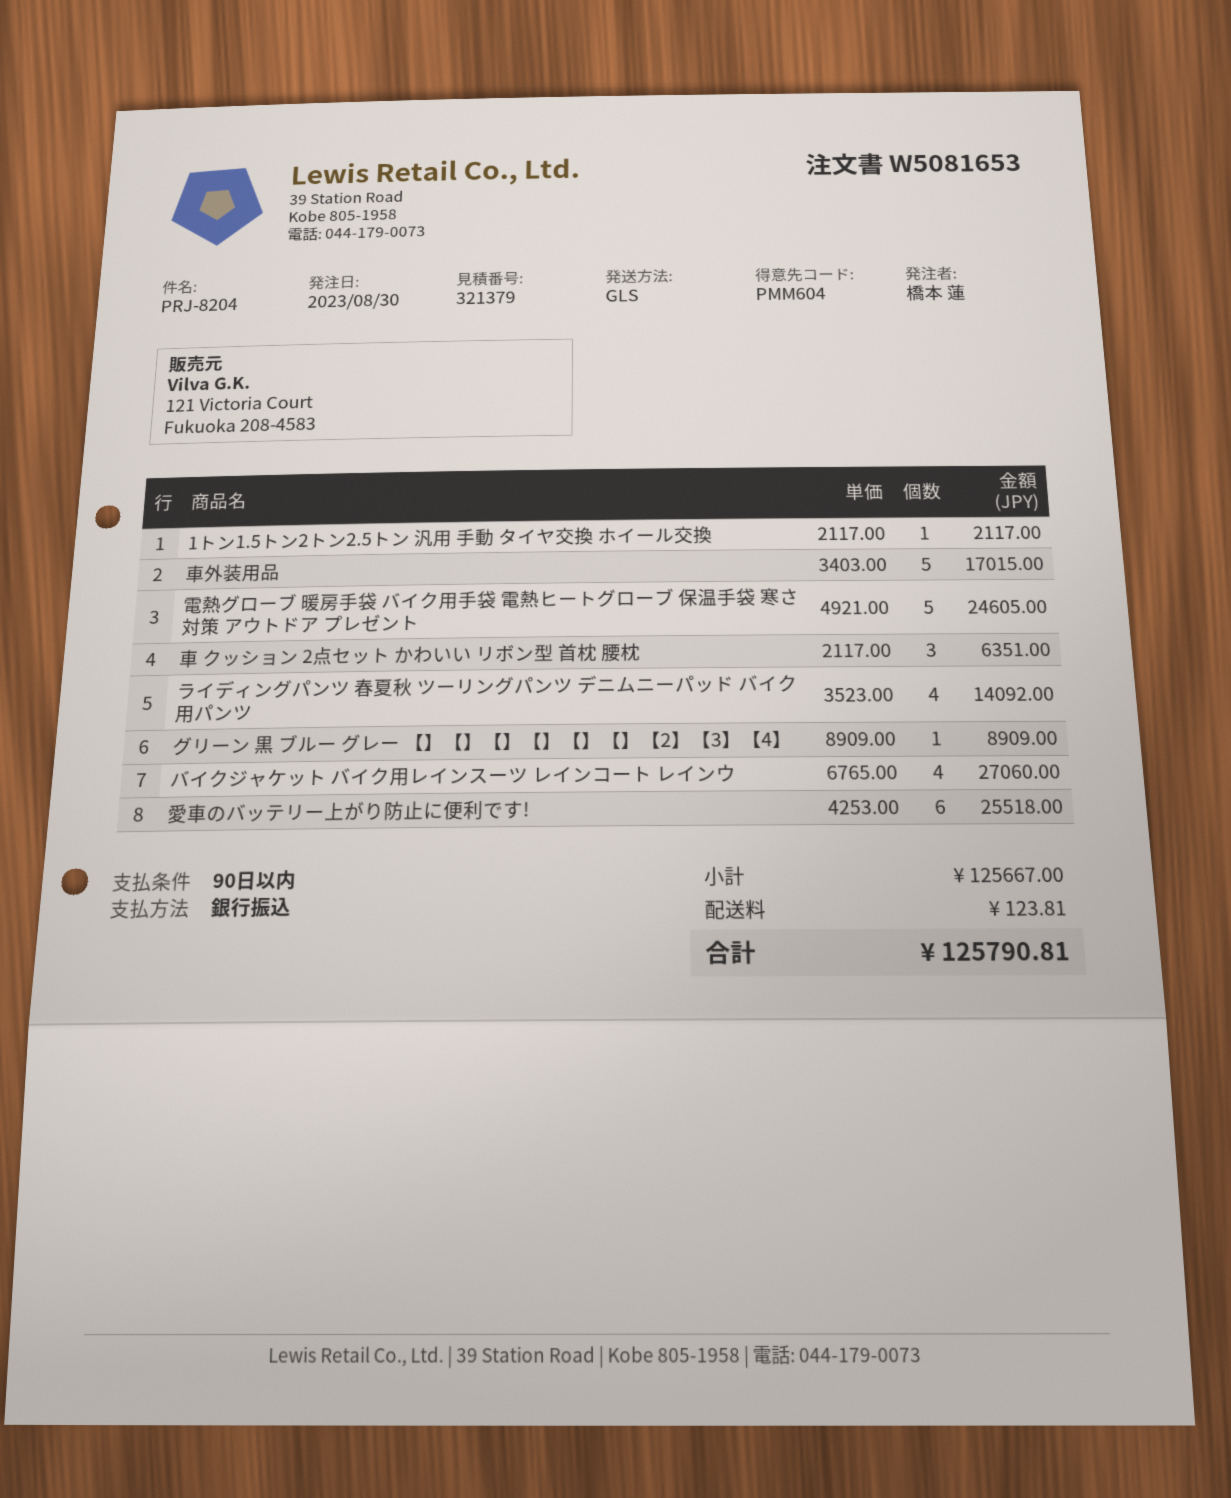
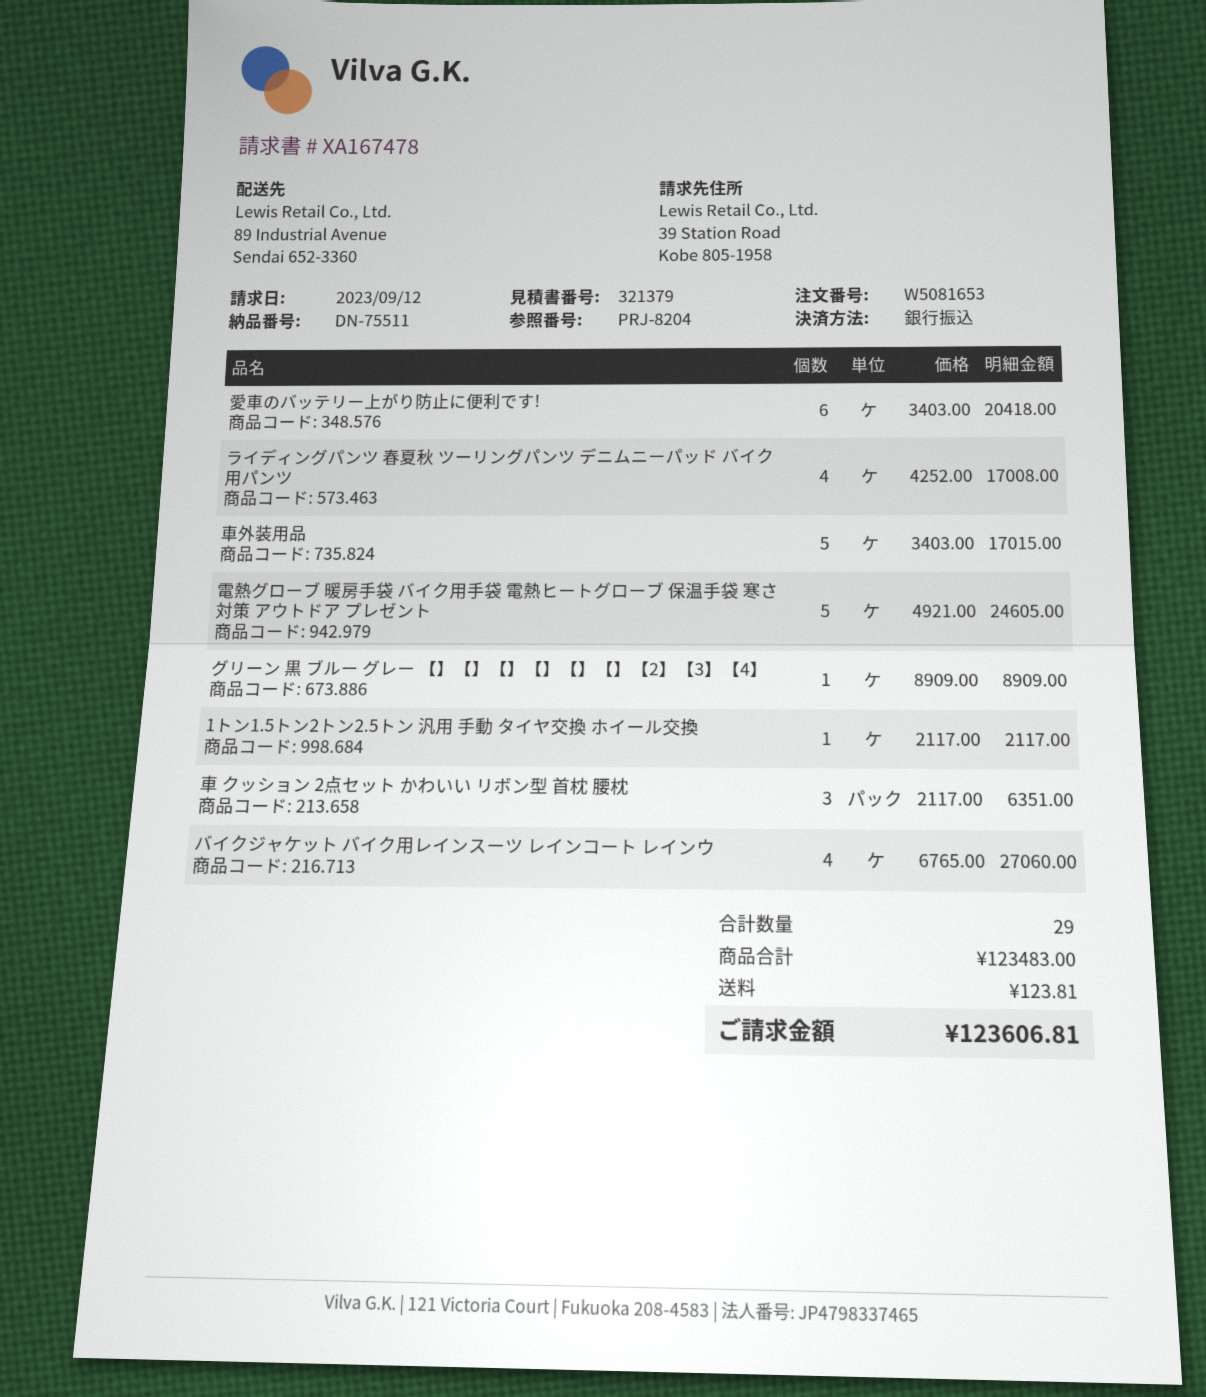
ライディングパンツ 春夏秋 ツーリングパンツ デニムニーパッド バイク用パンツ: 4 x 3523.00 = 14092.00 -> 4 x 4252.00 = 17008.00
愛車のバッテリー上がり防止に便利です!: 6 x 4253.00 = 25518.00 -> 6 x 3403.00 = 20418.00
subtotal: 125667.00 -> 123483.00
total: 125790.81 -> 123606.81

